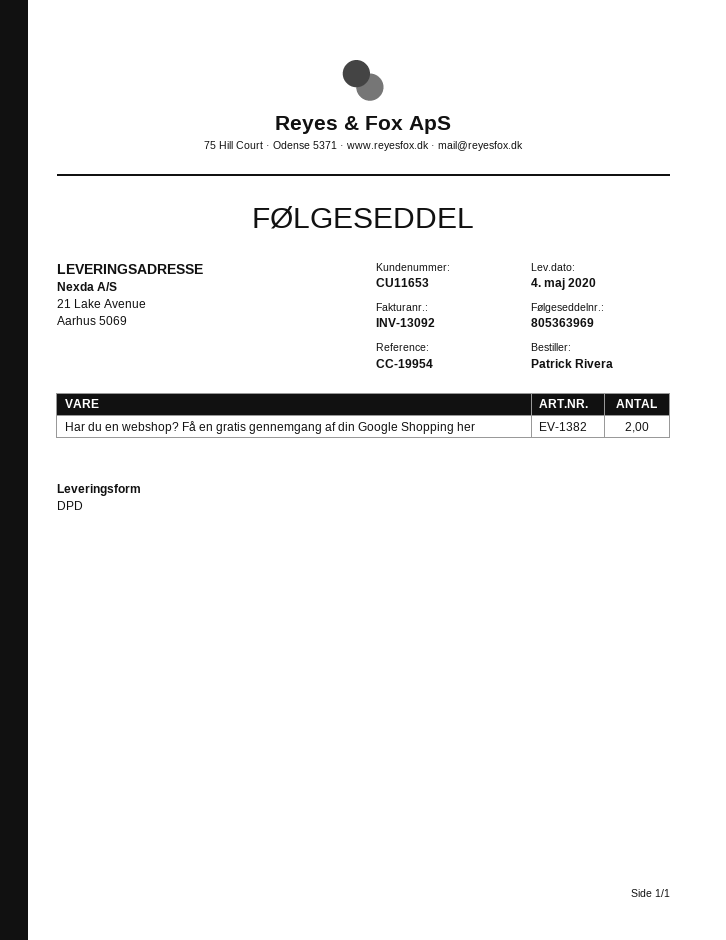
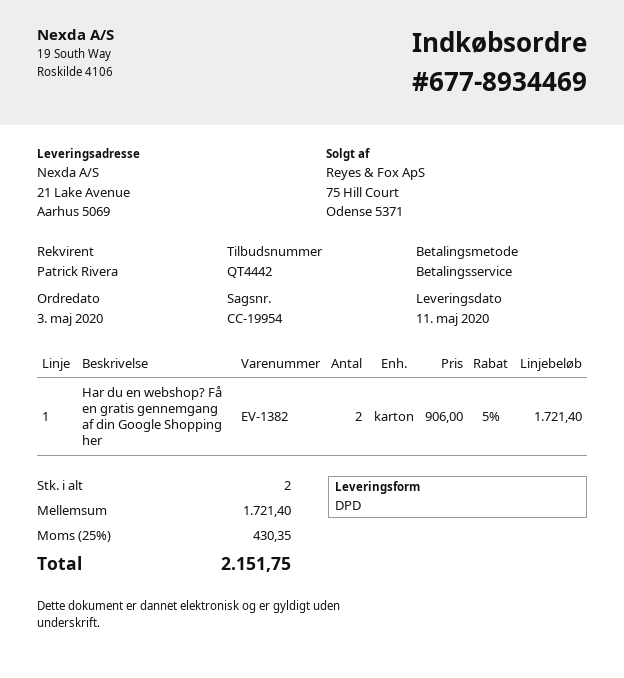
delivery date: 2020-05-04 -> 2020-05-11

